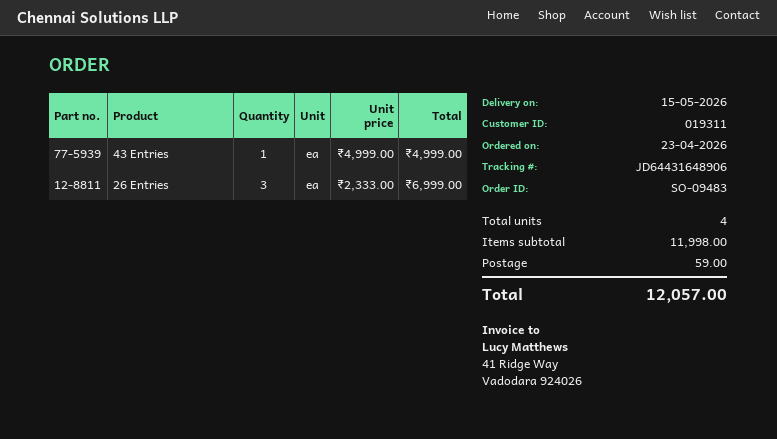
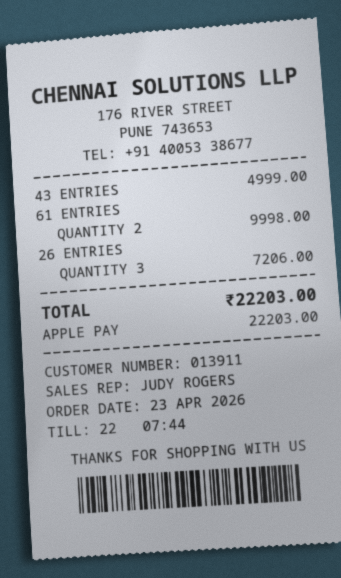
customer number: 019311 -> 013911
26 Entries: 3 for 6999.00 -> 3 for 7206.00
61 ENTRIES: none -> 2 for 9998.00
shipping: 59.00 -> none
total: 12057.00 -> 22203.00

